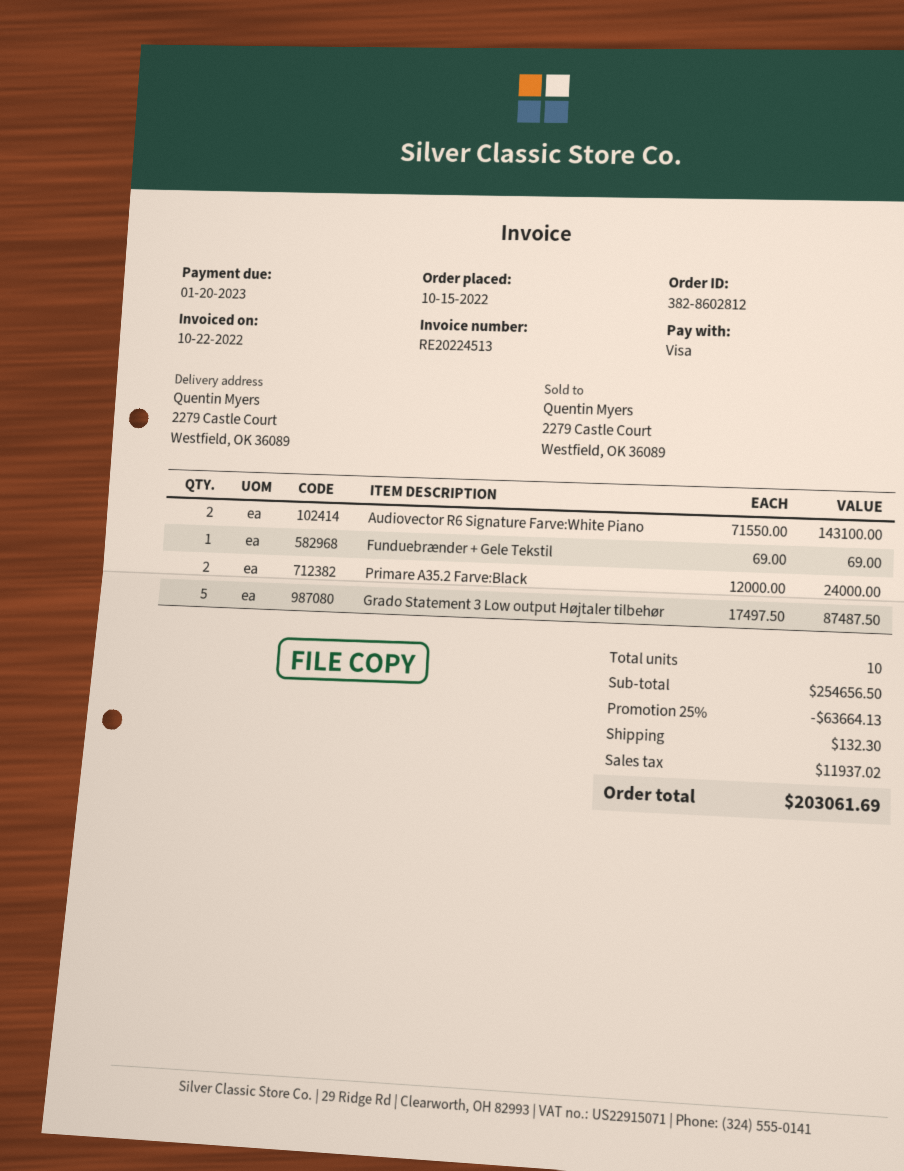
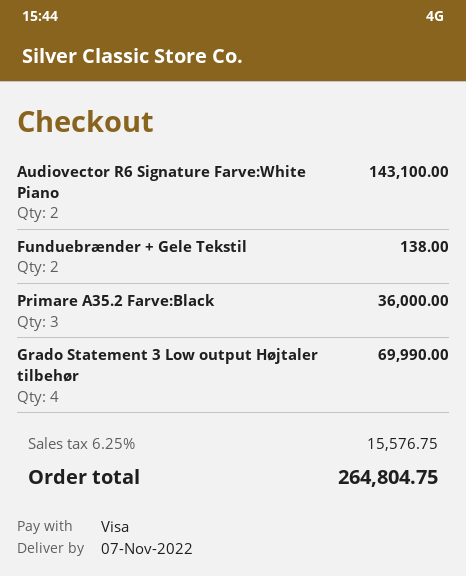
Funduebrænder + Gele Tekstil: 1 for 69.00 -> 2 for 138.00
Primare A35.2 Farve:Black: 2 for 24000.00 -> 3 for 36000.00
Grado Statement 3 Low output Højtaler tilbehør: 5 for 87487.50 -> 4 for 69990.00
discount: 25% = 63664.13 -> none
shipping: 132.30 -> none
tax: 11937.02 -> 15576.75
total: 203061.69 -> 264804.75

